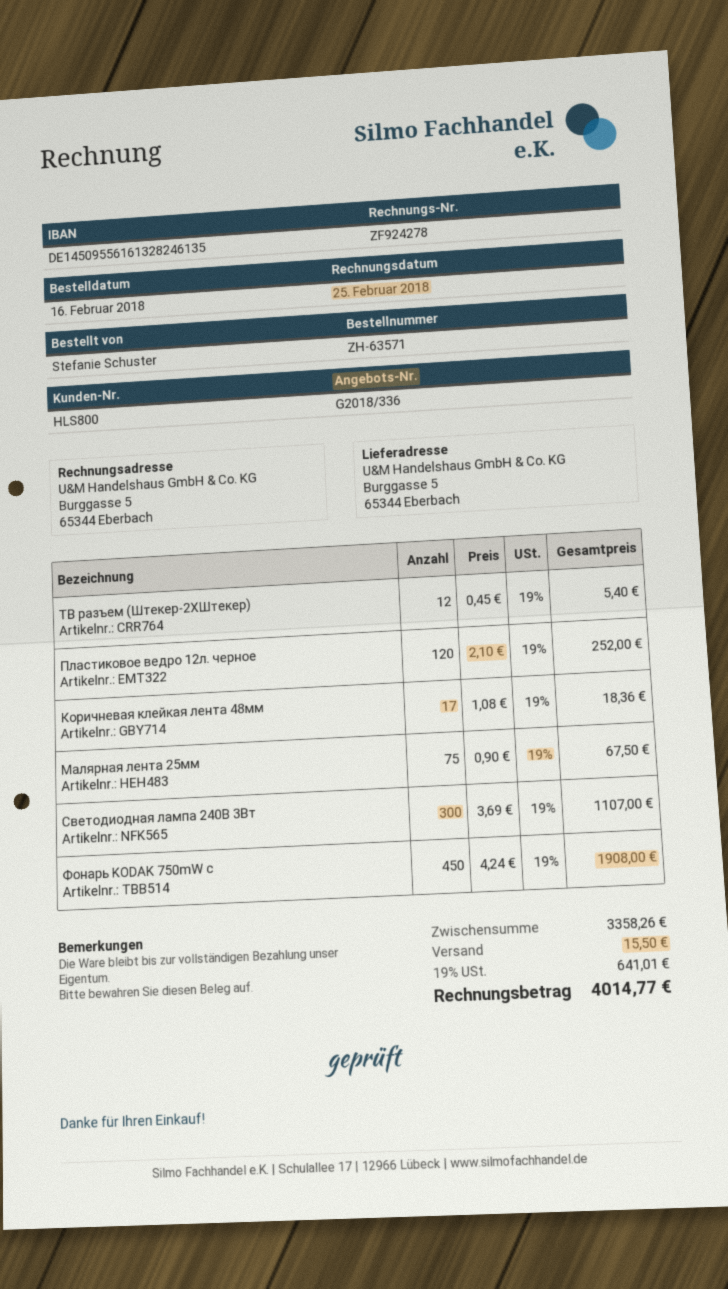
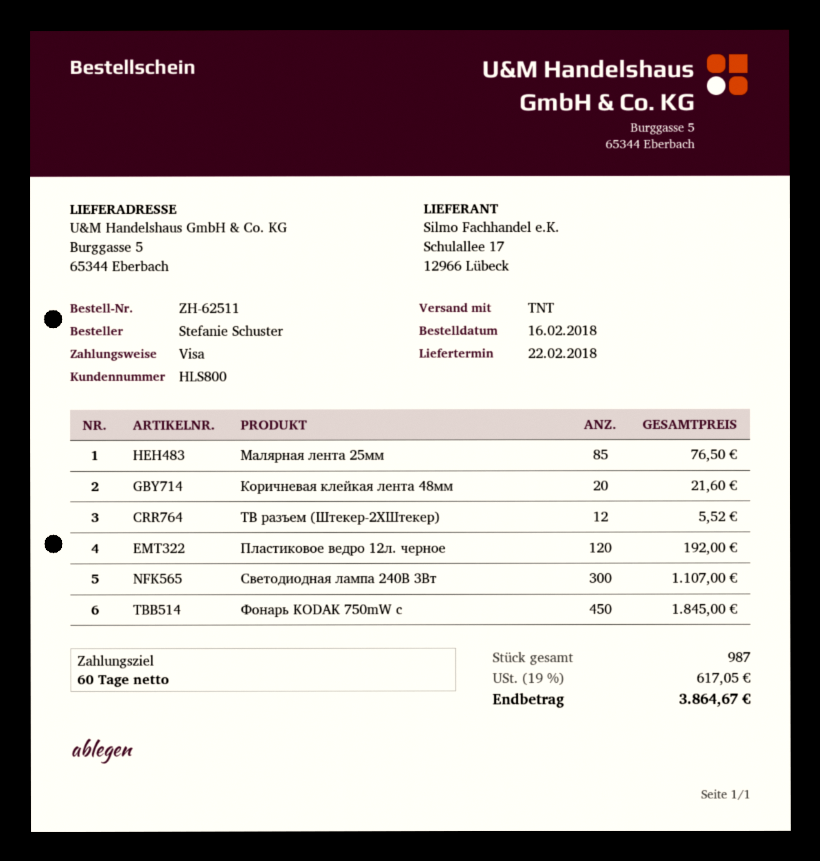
order number: ZH-63571 -> ZH-62511
ТВ разъем (Штекер-2ХШтекер): 12 for 5.40 -> 12 for 5.52
Пластиковое ведро 12л. черное: 120 for 252.00 -> 120 for 192.00
Коричневая клейкая лента 48мм: 17 for 18.36 -> 20 for 21.60
Малярная лента 25мм: 75 for 67.50 -> 85 for 76.50
Фонарь KODAK 750mW с: 450 for 1908.00 -> 450 for 1845.00
shipping: 15.50 -> none
tax: 19% = 641.01 -> 19% = 617.05
total: 4014.77 -> 3864.67

